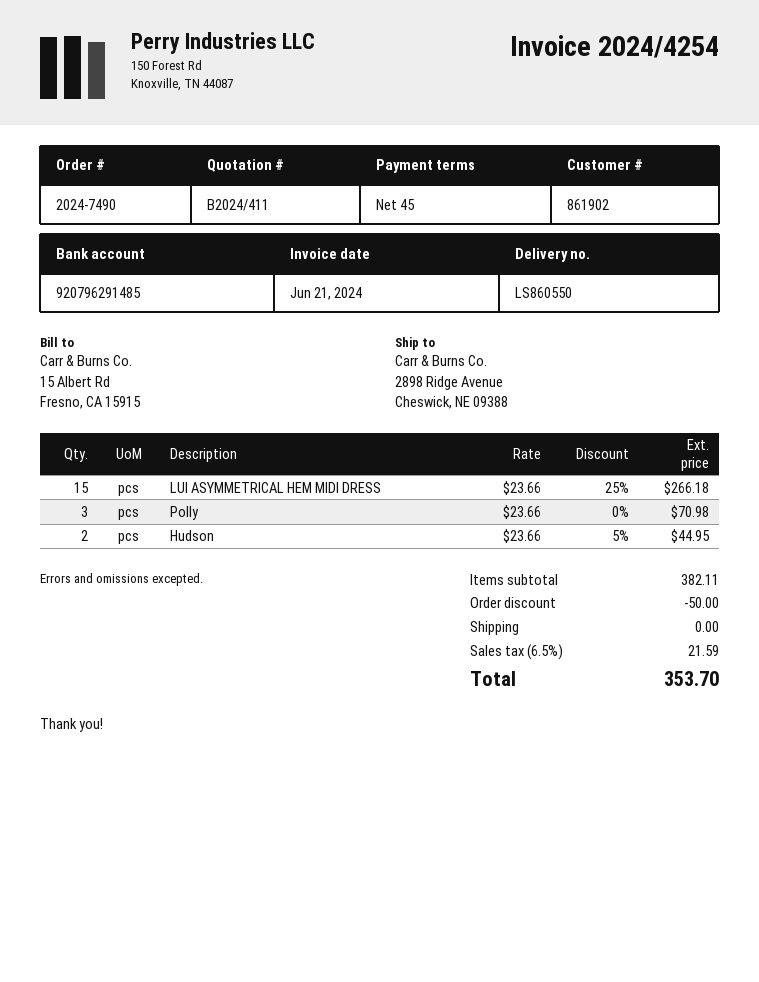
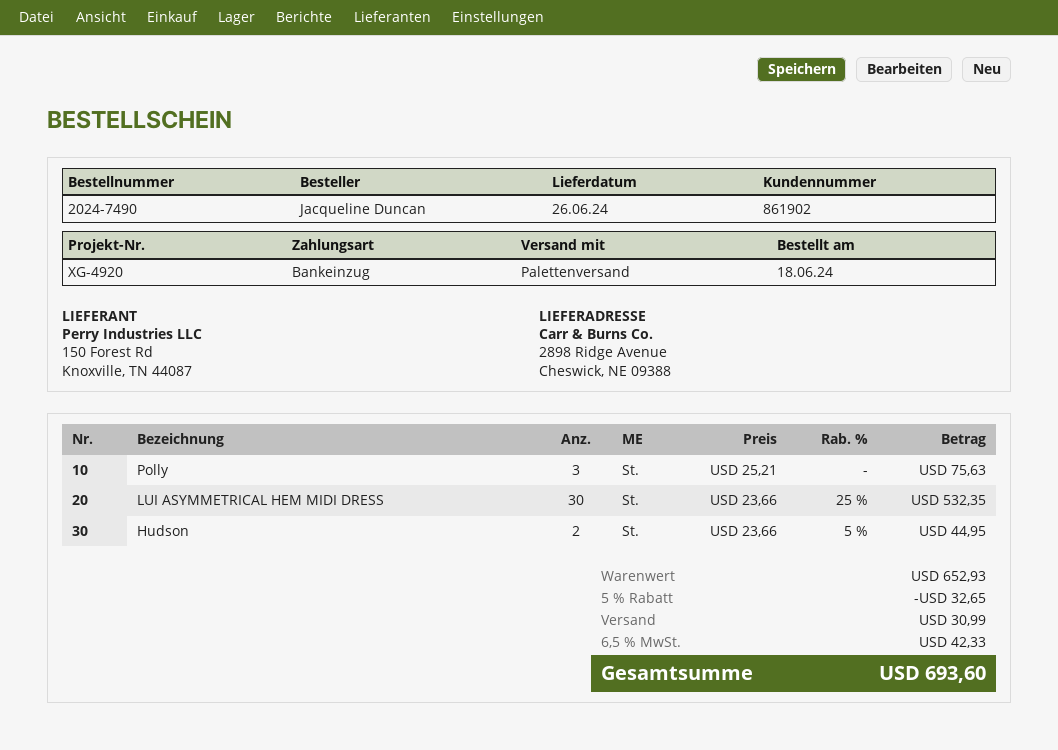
LUI ASYMMETRICAL HEM MIDI DRESS: 15 x 23.66 - 25% = 266.18 -> 30 x 23.66 - 25% = 532.35
Polly: 3 x 23.66 = 70.98 -> 3 x 25.21 = 75.63
subtotal: 382.11 -> 652.93
discount: 50.00 -> 32.65
shipping: 0.00 -> 30.99
tax: 6.5% = 21.59 -> 6.5% = 42.33
total: 353.70 -> 693.60

